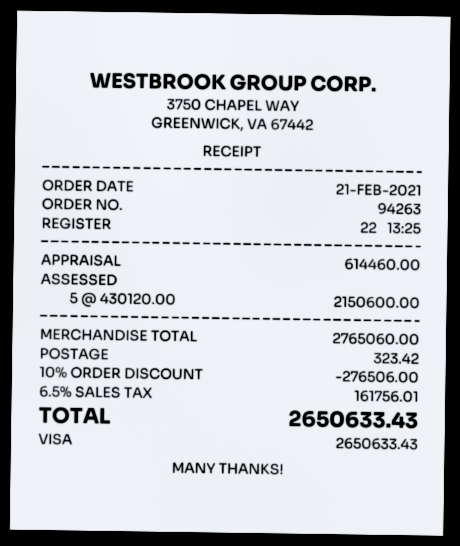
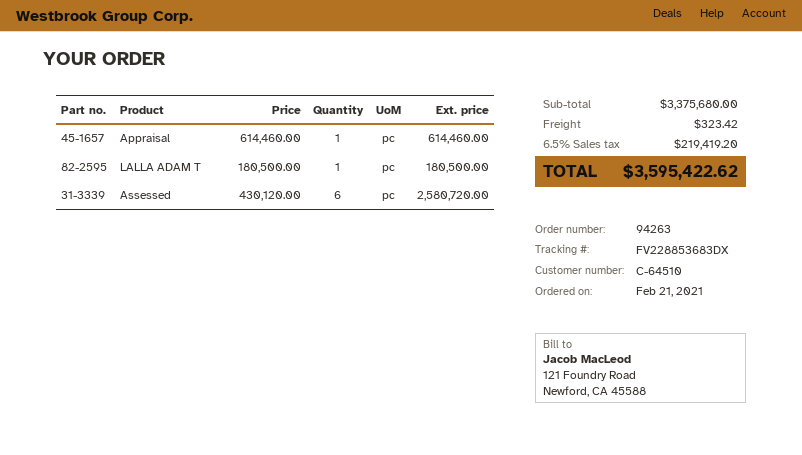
ASSESSED: 5 x 430120.00 = 2150600.00 -> 6 x 430120.00 = 2580720.00
LALLA ADAM T: none -> 1 x 180500.00 = 180500.00
subtotal: 2765060.00 -> 3375680.00
discount: 10% = 276506.00 -> none
tax: 6.5% = 161756.01 -> 6.5% = 219419.20
total: 2650633.43 -> 3595422.62

